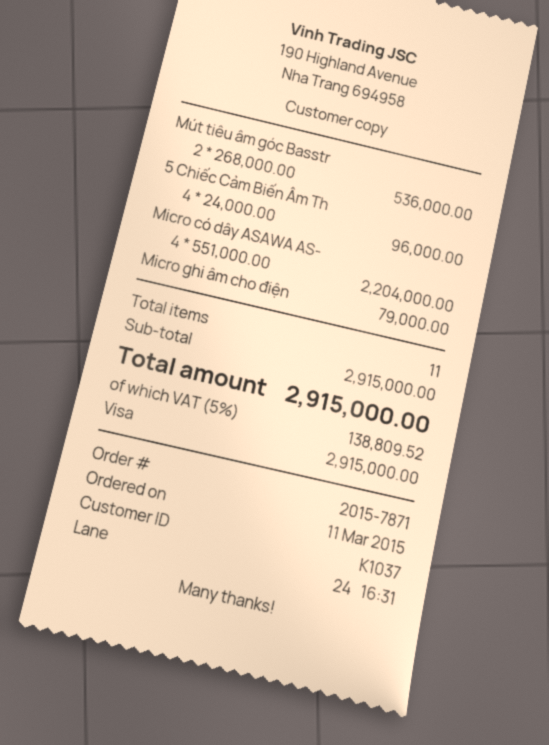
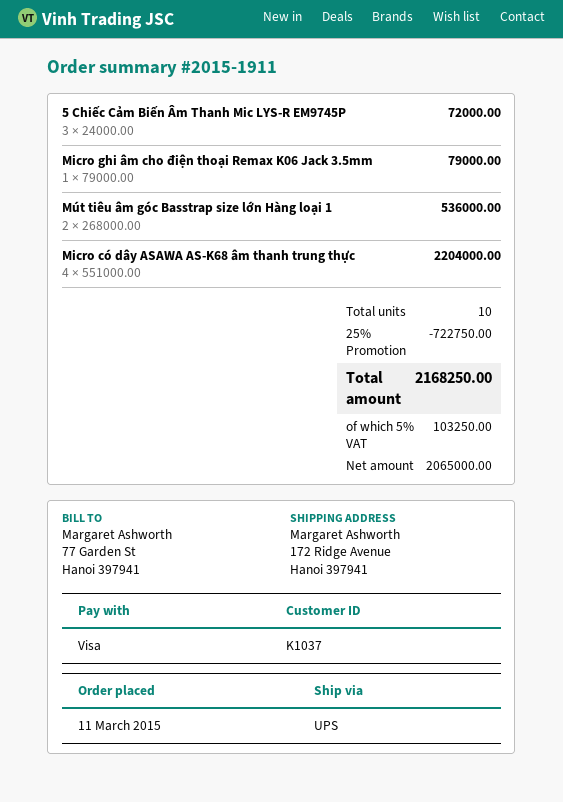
order number: 2015-7871 -> 2015-1911
5 Chiếc Cảm Biến Âm Th: 4 x 24000.00 = 96000.00 -> 3 x 24000.00 = 72000.00
total quantity: 11 -> 10
discount: none -> 25% = 722750.00
tax: 5% = 138809.52 -> 5% = 103250.00
total: 2915000.00 -> 2168250.00

